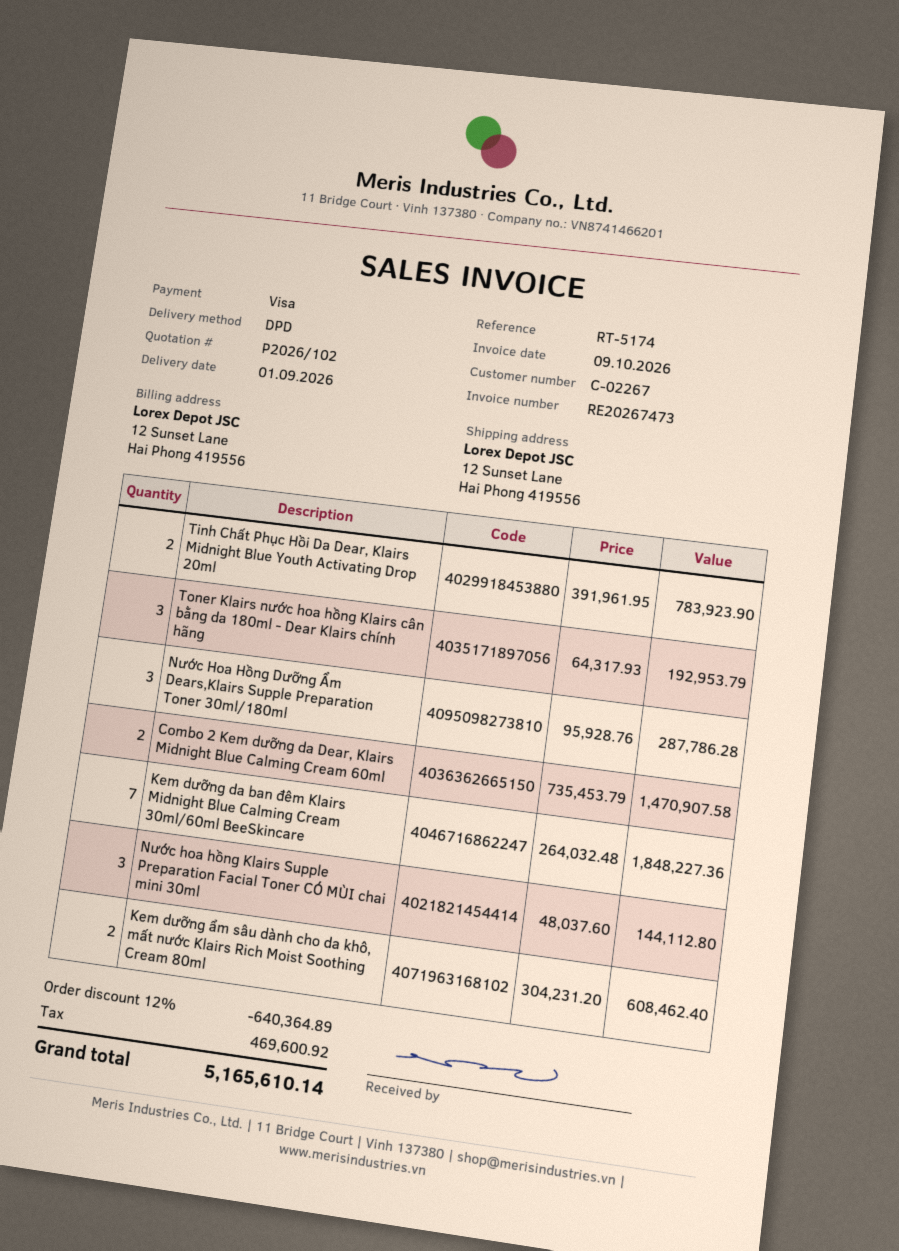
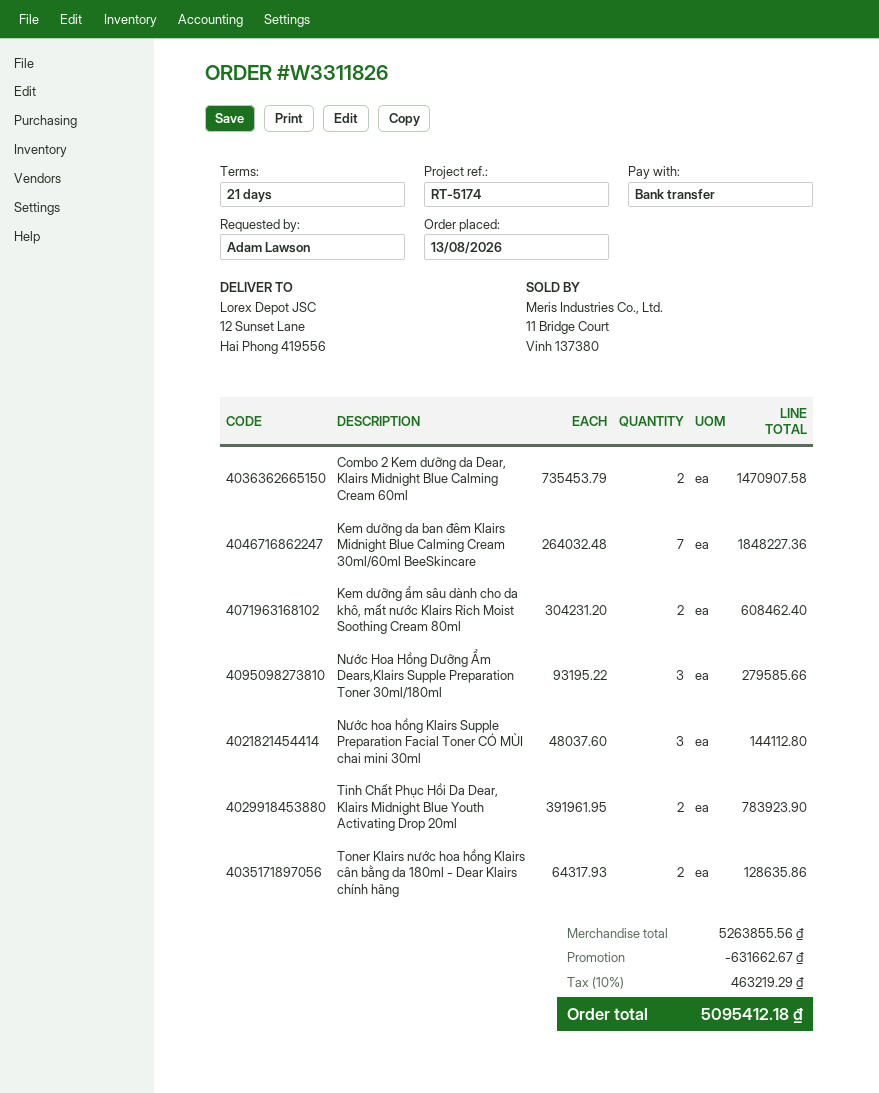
payment method: Visa -> bank transfer
Toner Klairs nước hoa hồng Klairs cân bằng da 180ml - Dear Klairs chính hãng: 3 x 64317.93 = 192953.79 -> 2 x 64317.93 = 128635.86
Nước Hoa Hồng Dưỡng Ẩm Dears,Klairs Supple Preparation Toner 30ml/180ml: 3 x 95928.76 = 287786.28 -> 3 x 93195.22 = 279585.66
discount: 640364.89 -> 631662.67
tax: 469600.92 -> 463219.29
total: 5165610.14 -> 5095412.18

